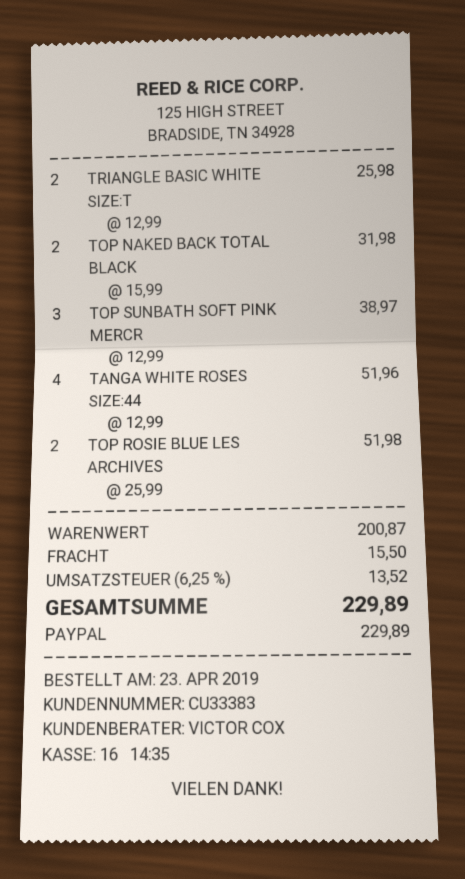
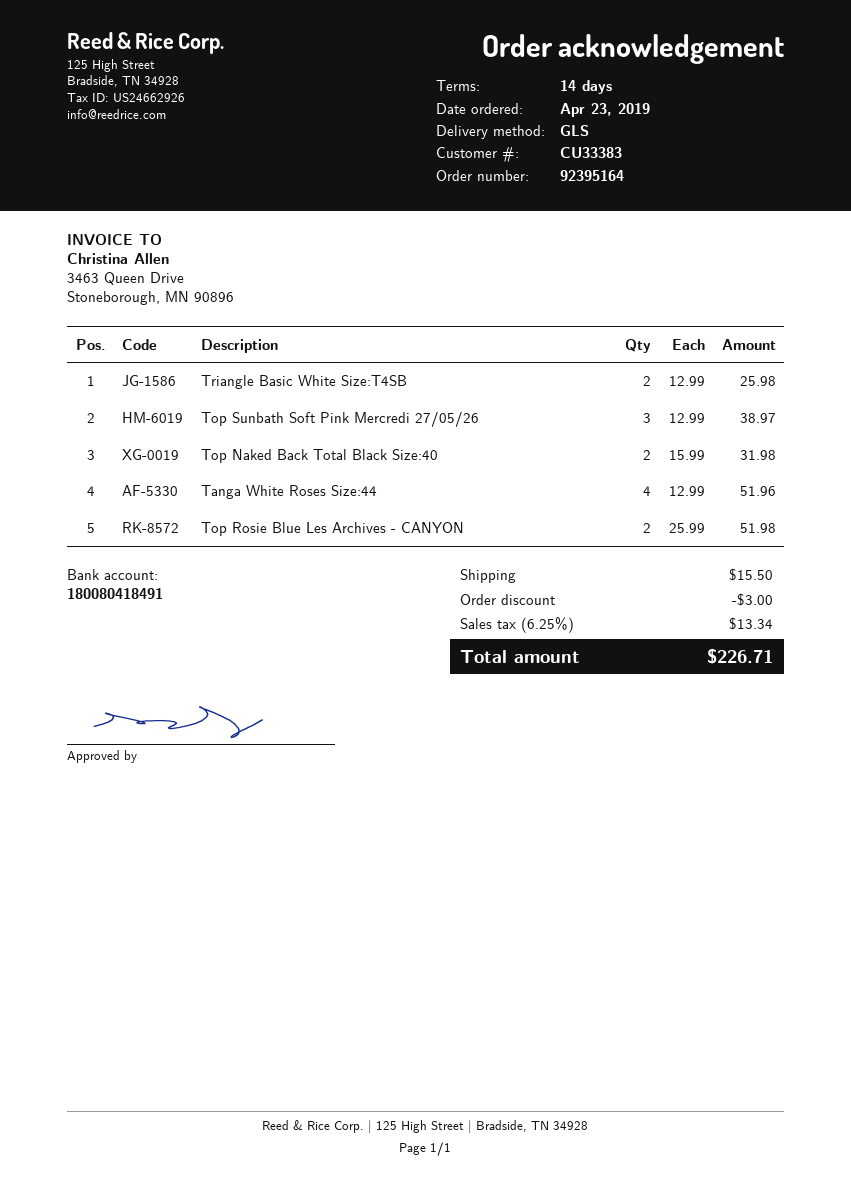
discount: none -> 3.00
tax: 6.25% = 13.52 -> 6.25% = 13.34
total: 229.89 -> 226.71

